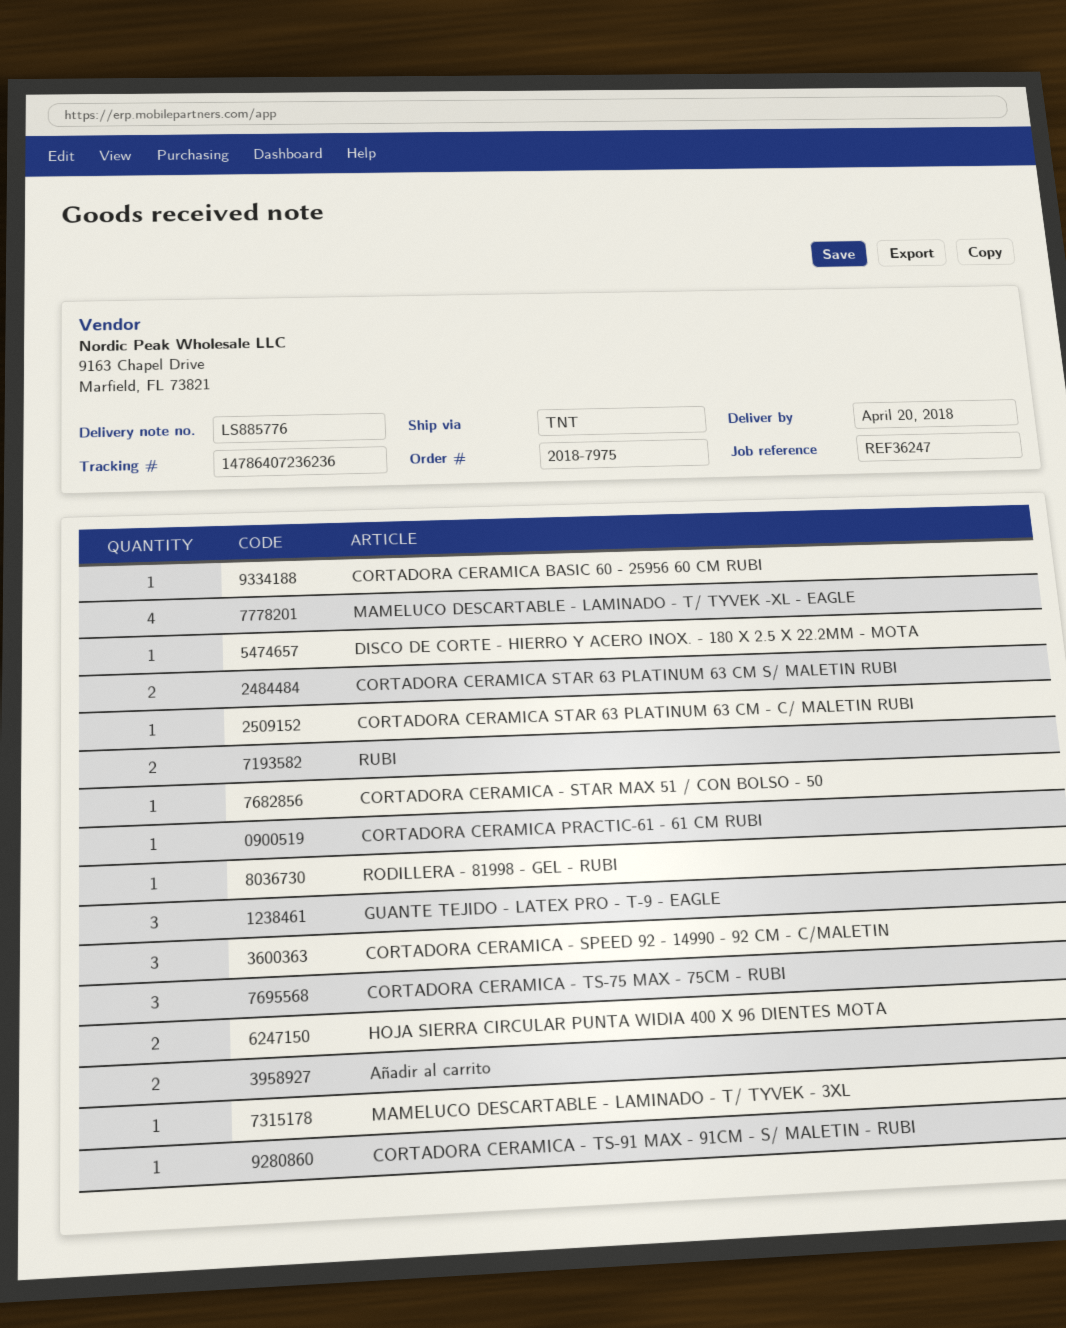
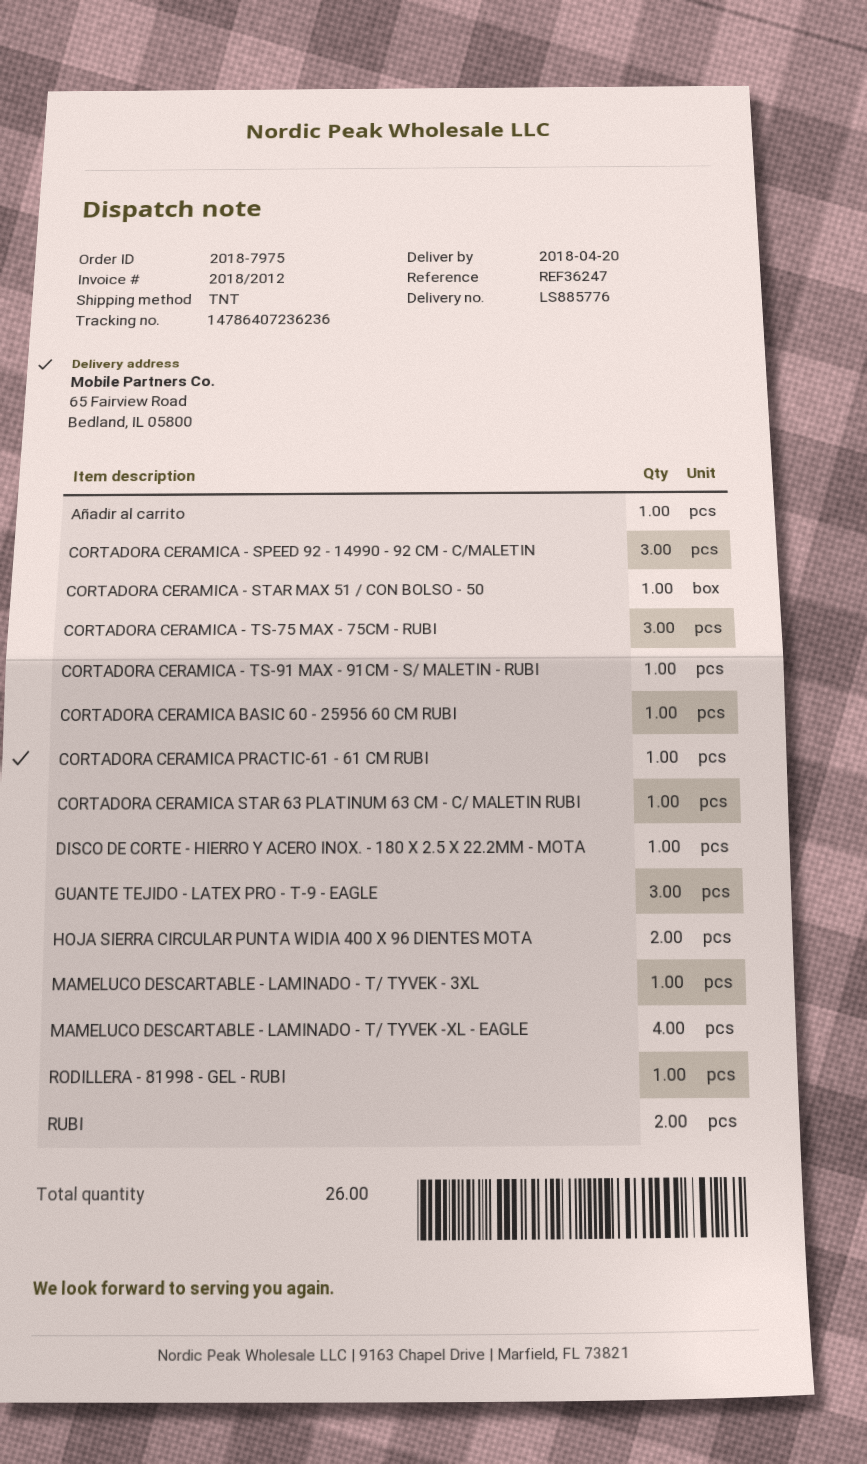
CORTADORA CERAMICA STAR 63 PLATINUM 63 CM S/ MALETIN RUBI: 2 -> none
Añadir al carrito: 2 -> 1

